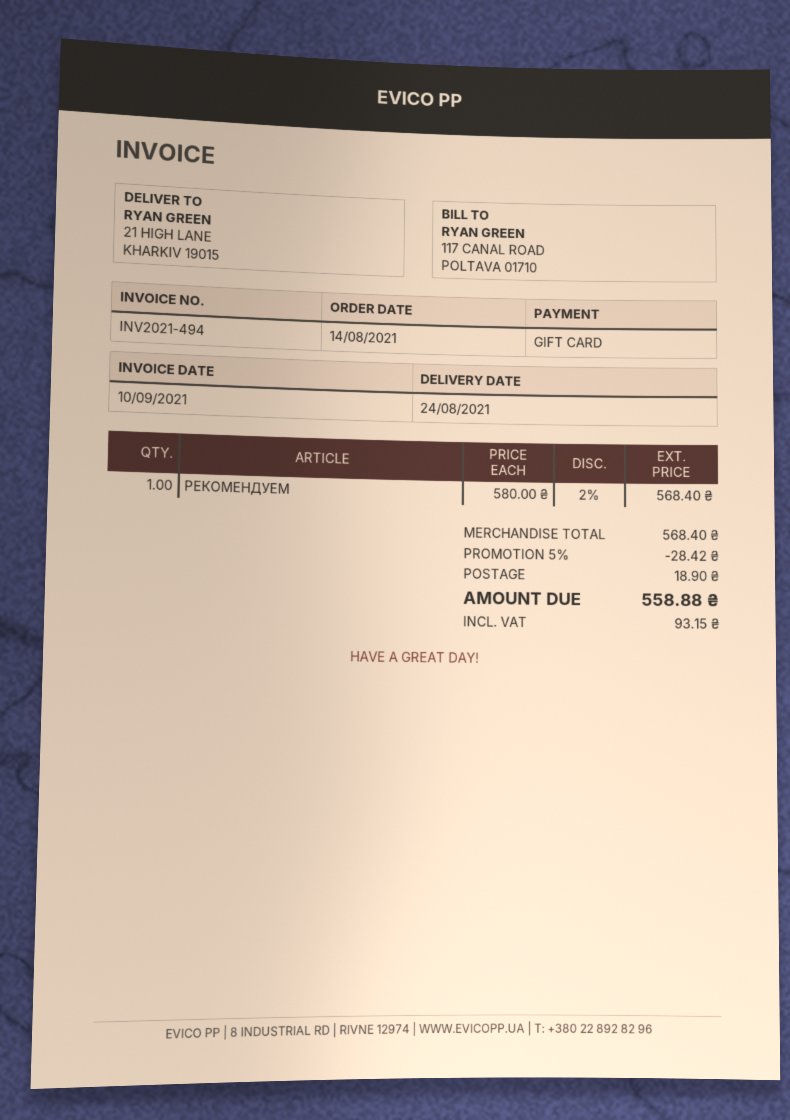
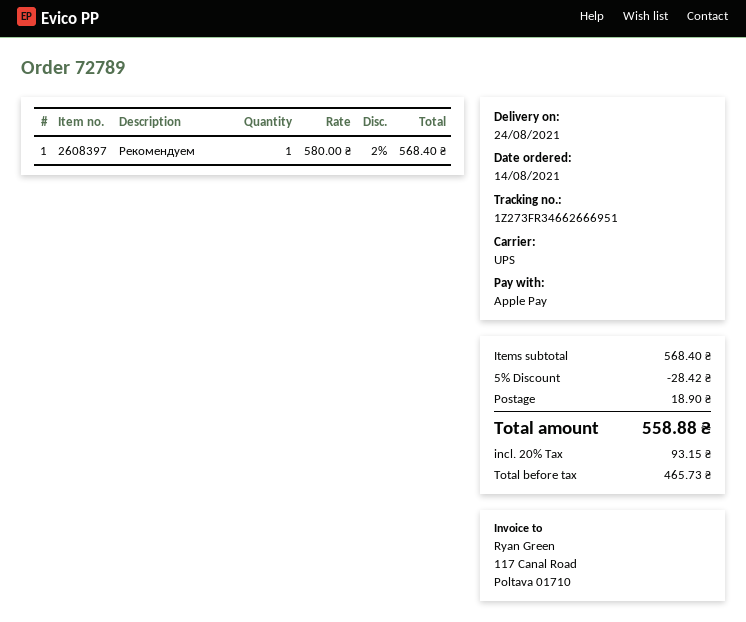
payment method: gift card -> Apple Pay

